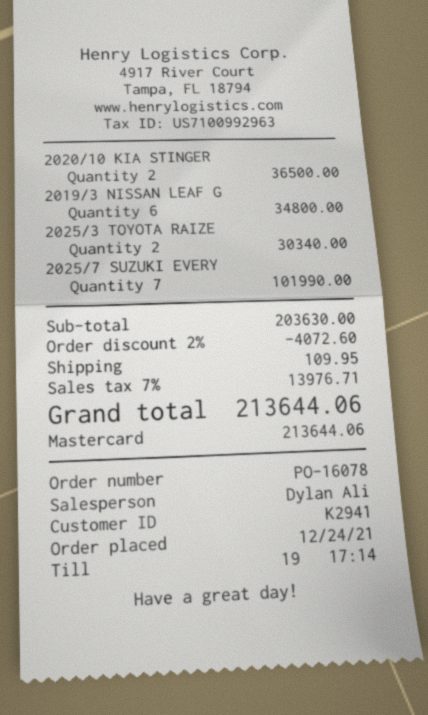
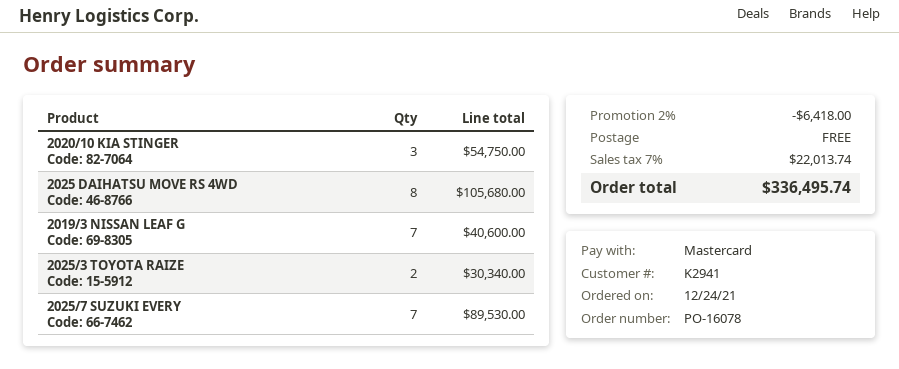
2020/10 KIA STINGER: 2 for 36500.00 -> 3 for 54750.00
2019/3 NISSAN LEAF G: 6 for 34800.00 -> 7 for 40600.00
2025/7 SUZUKI EVERY: 7 for 101990.00 -> 7 for 89530.00
2025 DAIHATSU MOVE RS 4WD: none -> 8 for 105680.00
discount: 2% = 4072.60 -> 2% = 6418.00
shipping: 109.95 -> 0.00
tax: 7% = 13976.71 -> 7% = 22013.74
total: 213644.06 -> 336495.74

